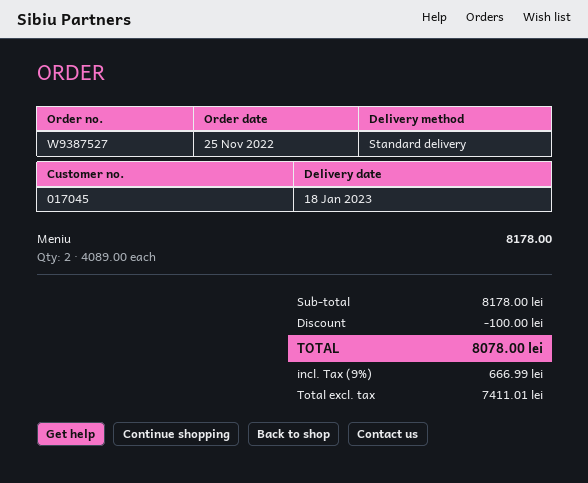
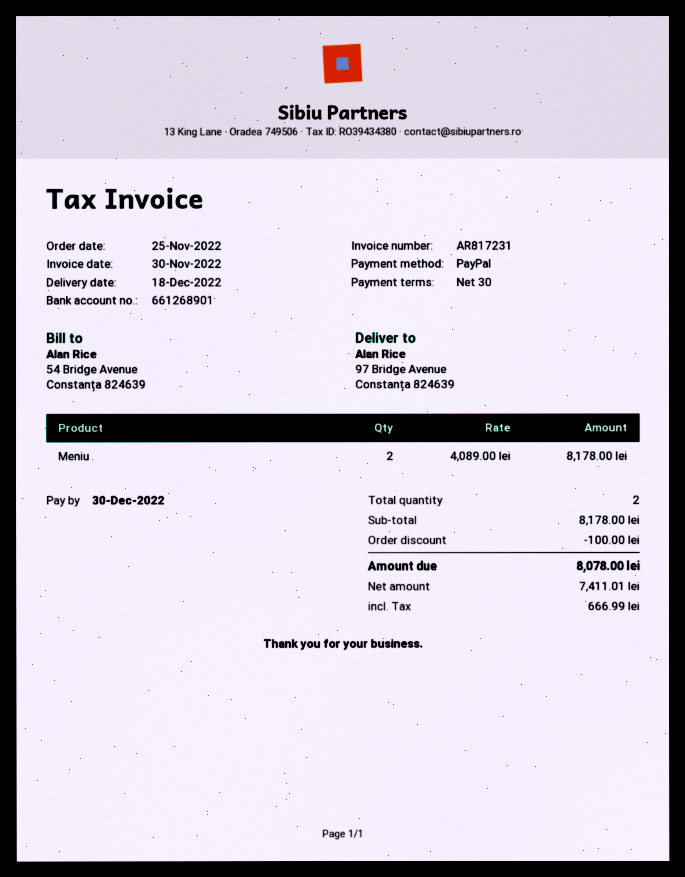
delivery date: 2023-01-18 -> 2022-12-18

